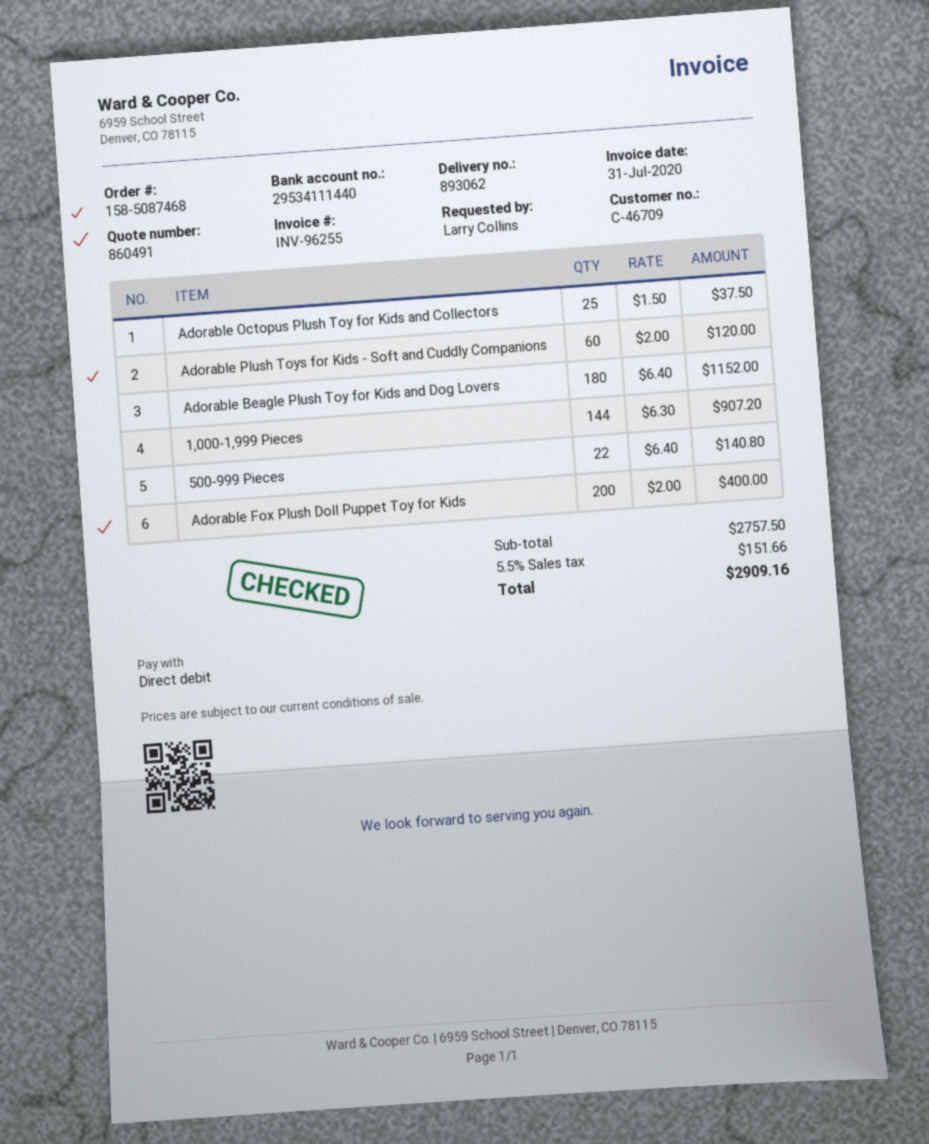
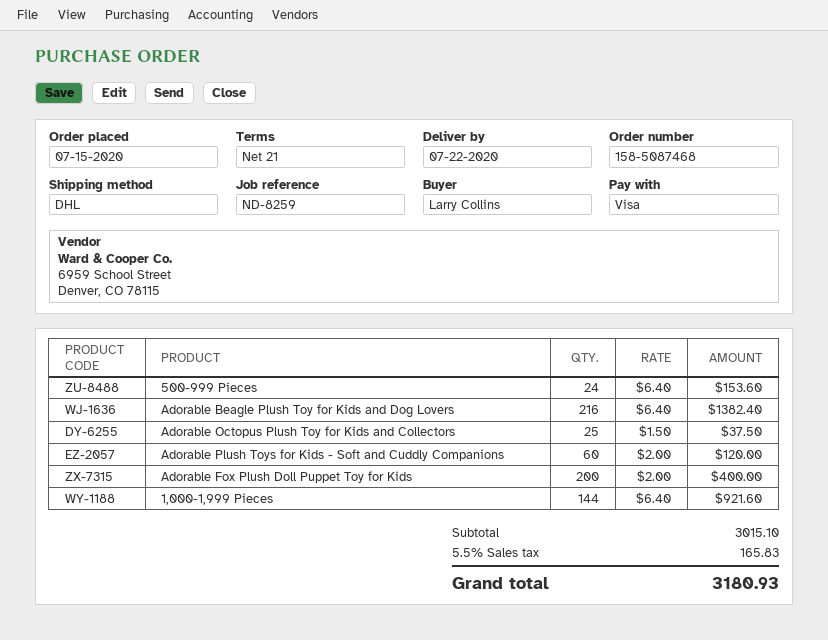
payment method: direct debit -> Visa
Adorable Beagle Plush Toy for Kids and Dog Lovers: 180 x 6.40 = 1152.00 -> 216 x 6.40 = 1382.40
1,000-1,999 Pieces: 144 x 6.30 = 907.20 -> 144 x 6.40 = 921.60
500-999 Pieces: 22 x 6.40 = 140.80 -> 24 x 6.40 = 153.60
subtotal: 2757.50 -> 3015.10
tax: 5.5% = 151.66 -> 5.5% = 165.83
total: 2909.16 -> 3180.93

